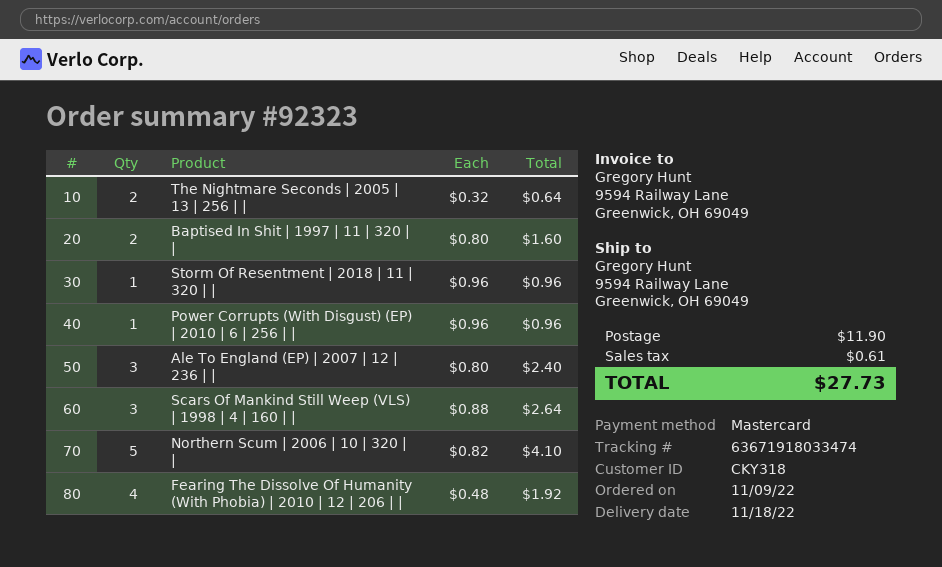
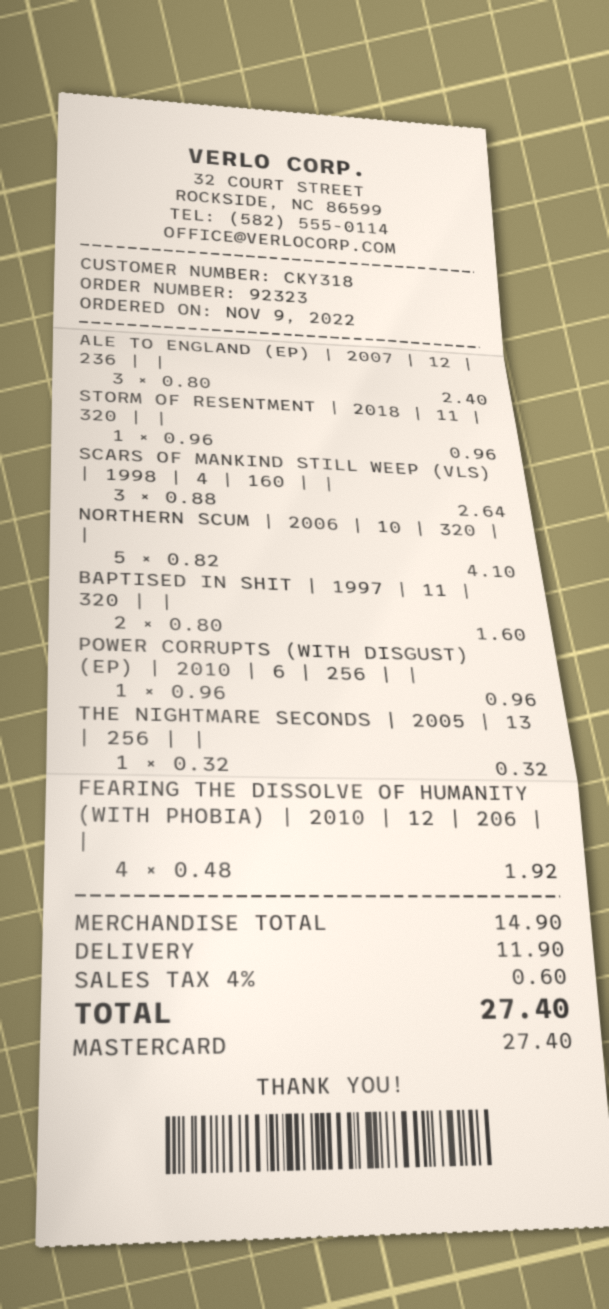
The Nightmare Seconds | 2005 | 13 | 256 | |: 2 x 0.32 = 0.64 -> 1 x 0.32 = 0.32
tax: 0.61 -> 0.60
total: 27.73 -> 27.40

